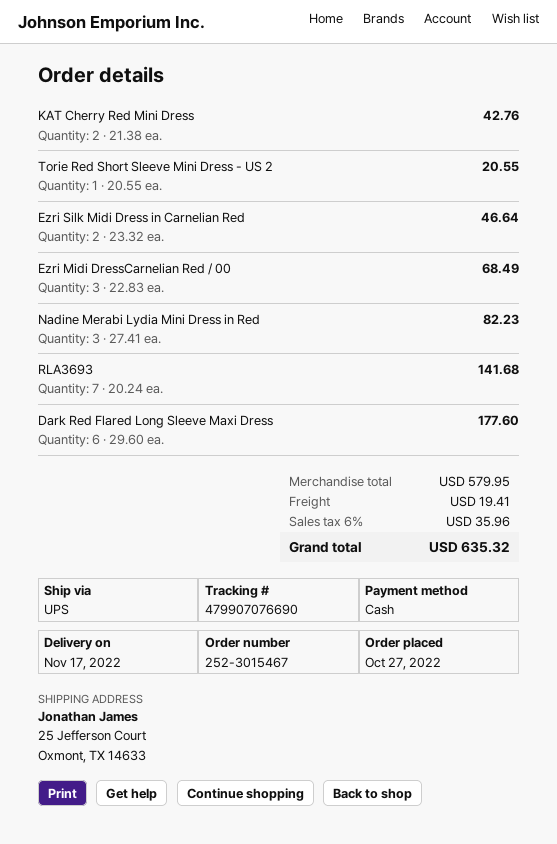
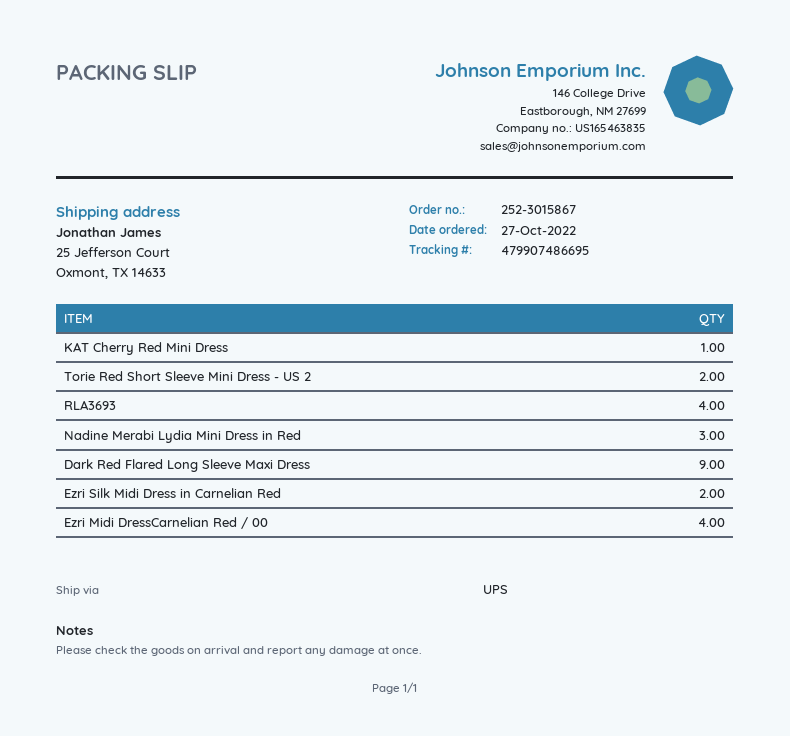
order number: 252-3015467 -> 252-3015867
tracking number: 479907076690 -> 479907486695
KAT Cherry Red Mini Dress: 2 -> 1
Torie Red Short Sleeve Mini Dress - US 2: 1 -> 2
Ezri Midi DressCarnelian Red / 00: 3 -> 4
RLA3693: 7 -> 4
Dark Red Flared Long Sleeve Maxi Dress: 6 -> 9

